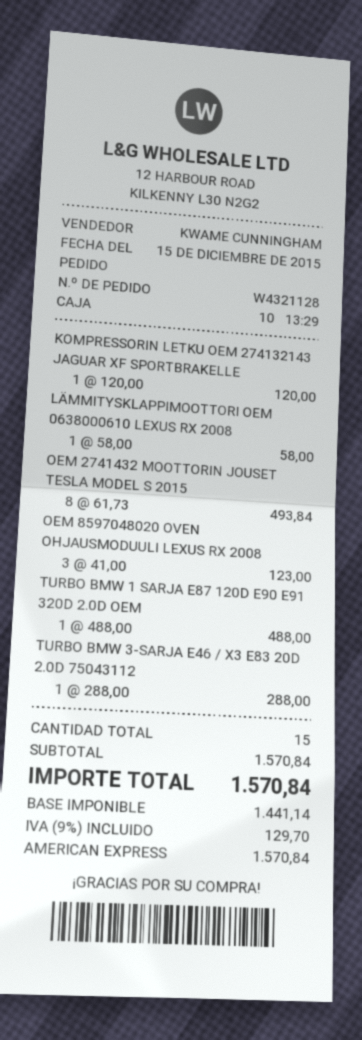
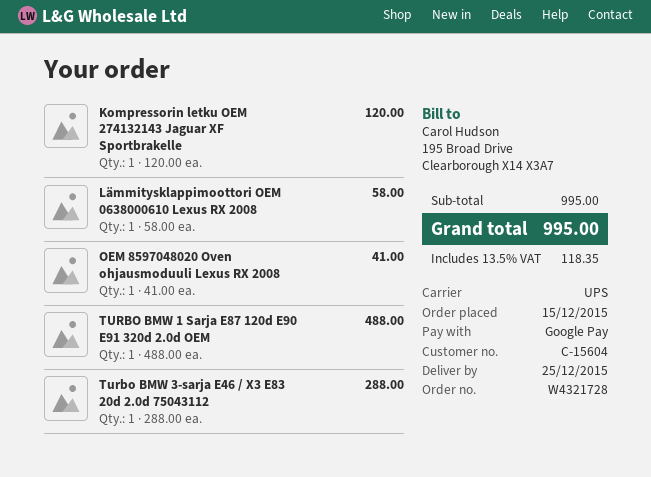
order number: W4321128 -> W4321728
payment method: American Express -> Google Pay
OEM 2741432 MOOTTORIN JOUSET TESLA MODEL S 2015: 8 x 61.73 = 493.84 -> none
OEM 8597048020 OVEN OHJAUSMODUULI LEXUS RX 2008: 3 x 41.00 = 123.00 -> 1 x 41.00 = 41.00
subtotal: 1570.84 -> 995.00
tax: 9% = 129.70 -> 13.5% = 118.35
total: 1570.84 -> 995.00

